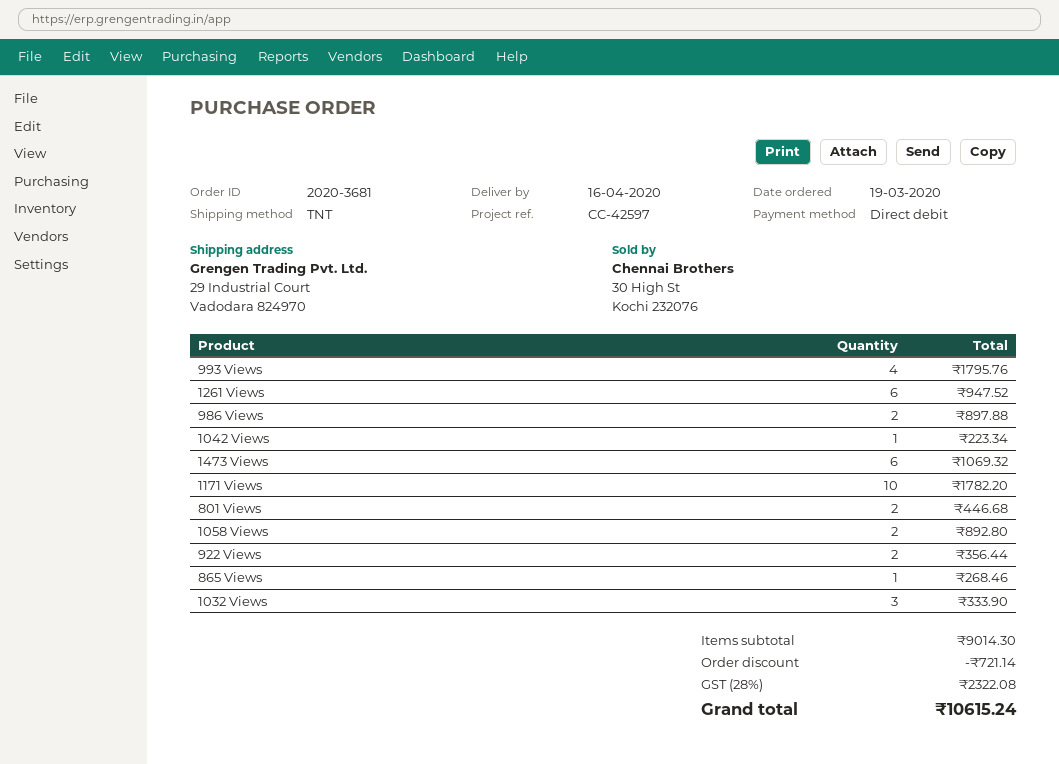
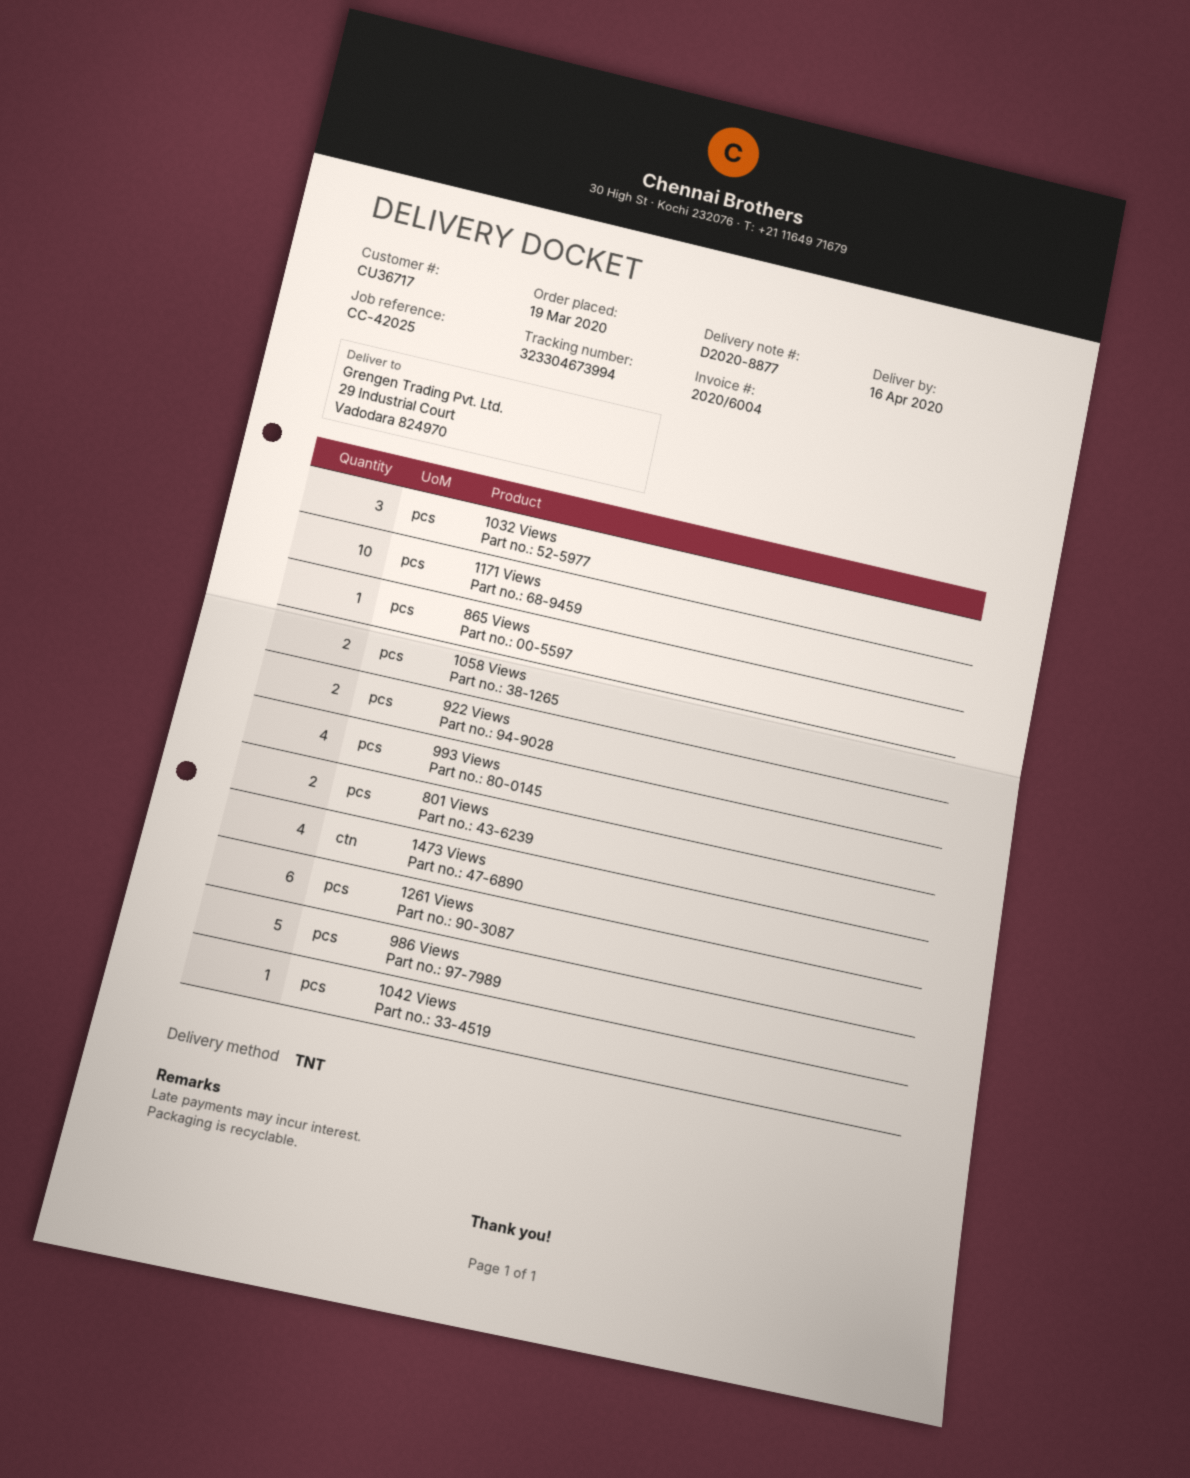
reference: CC-42597 -> CC-42025
986 Views: 2 -> 5
1473 Views: 6 -> 4

